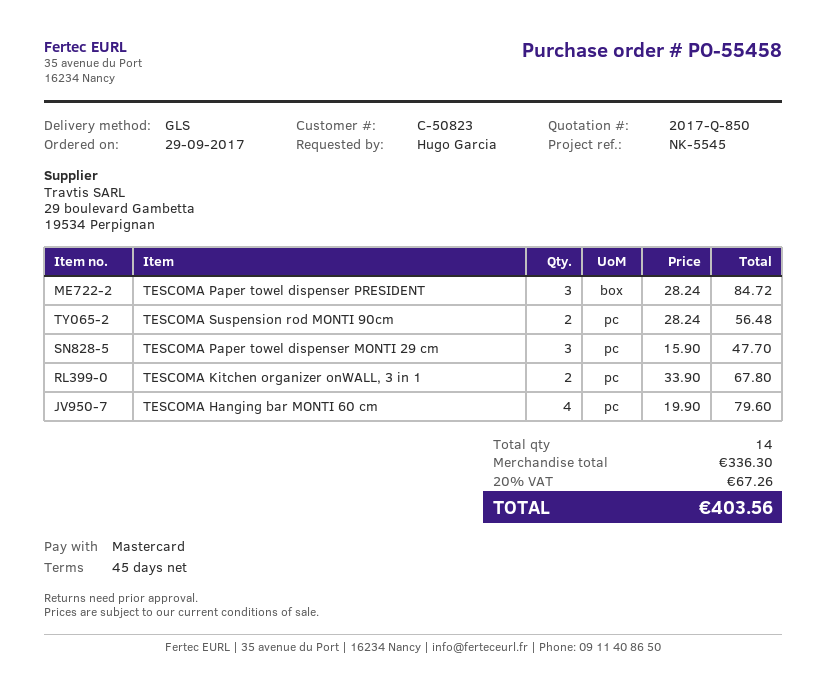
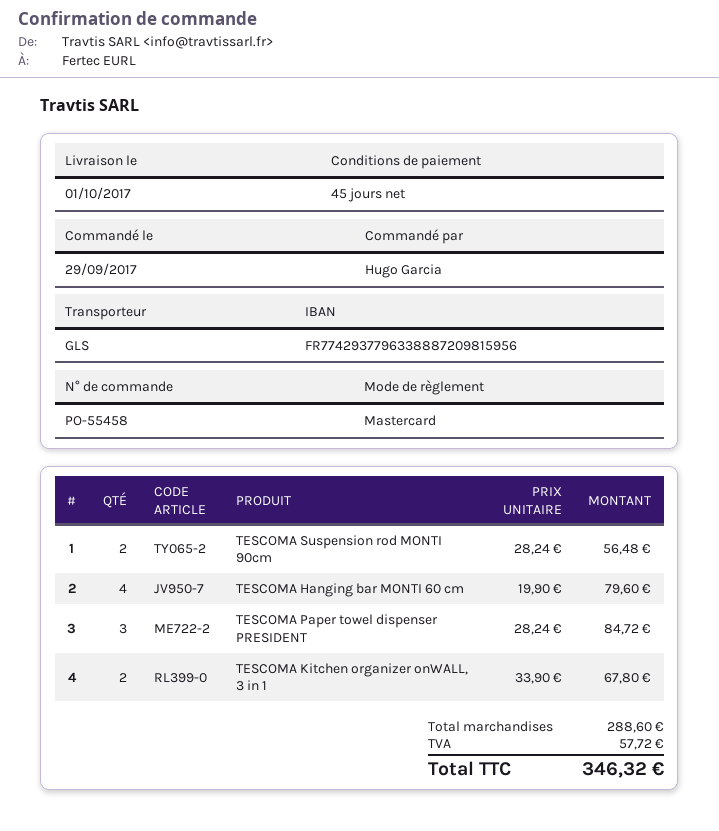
TESCOMA Paper towel dispenser MONTI 29 cm: 3 x 15.90 = 47.70 -> none
subtotal: 336.30 -> 288.60
tax: 67.26 -> 57.72
total: 403.56 -> 346.32

